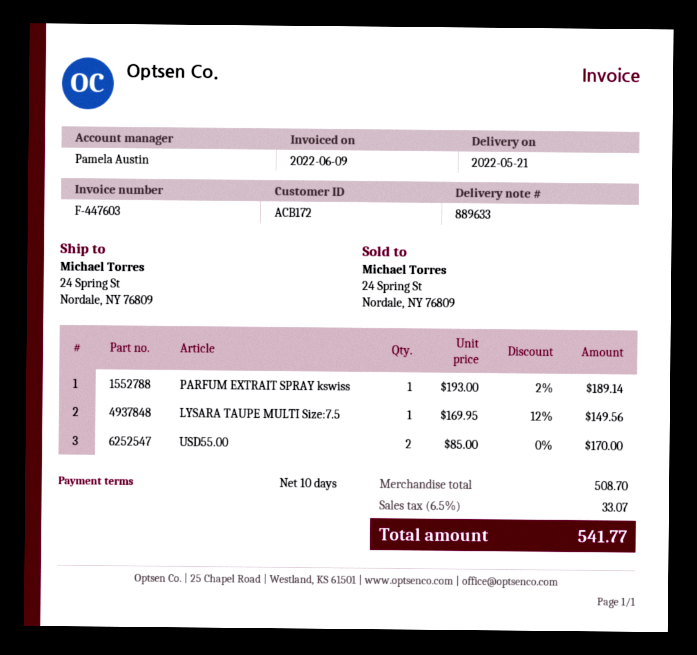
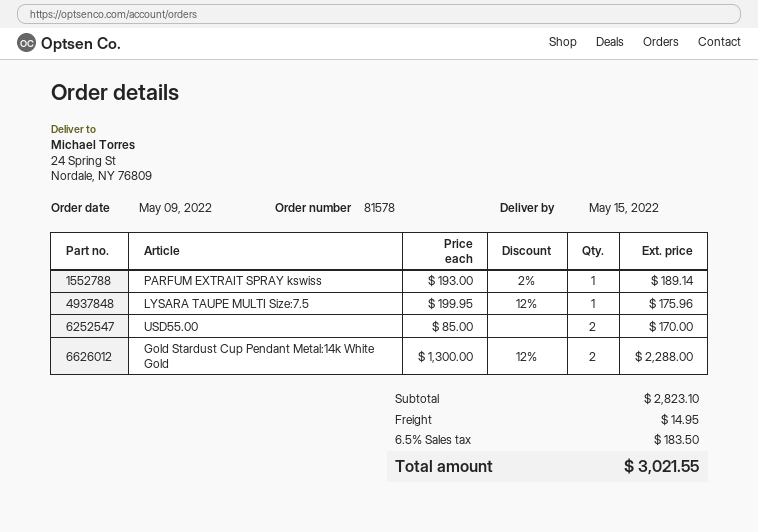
delivery date: 2022-05-21 -> 2022-05-15
LYSARA TAUPE MULTI Size:7.5: 1 x 169.95 - 12% = 149.56 -> 1 x 199.95 - 12% = 175.96
Gold Stardust Cup Pendant Metal:14k White Gold: none -> 2 x 1300.00 - 12% = 2288.00
subtotal: 508.70 -> 2823.10
shipping: none -> 14.95
tax: 6.5% = 33.07 -> 6.5% = 183.50
total: 541.77 -> 3021.55

